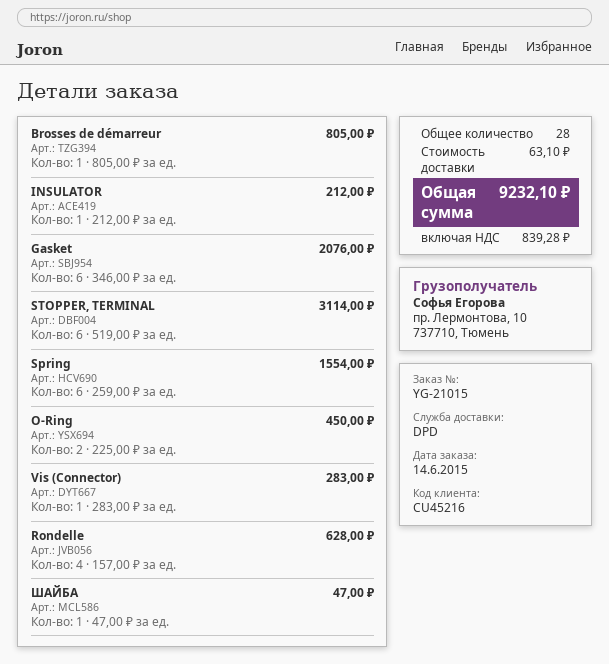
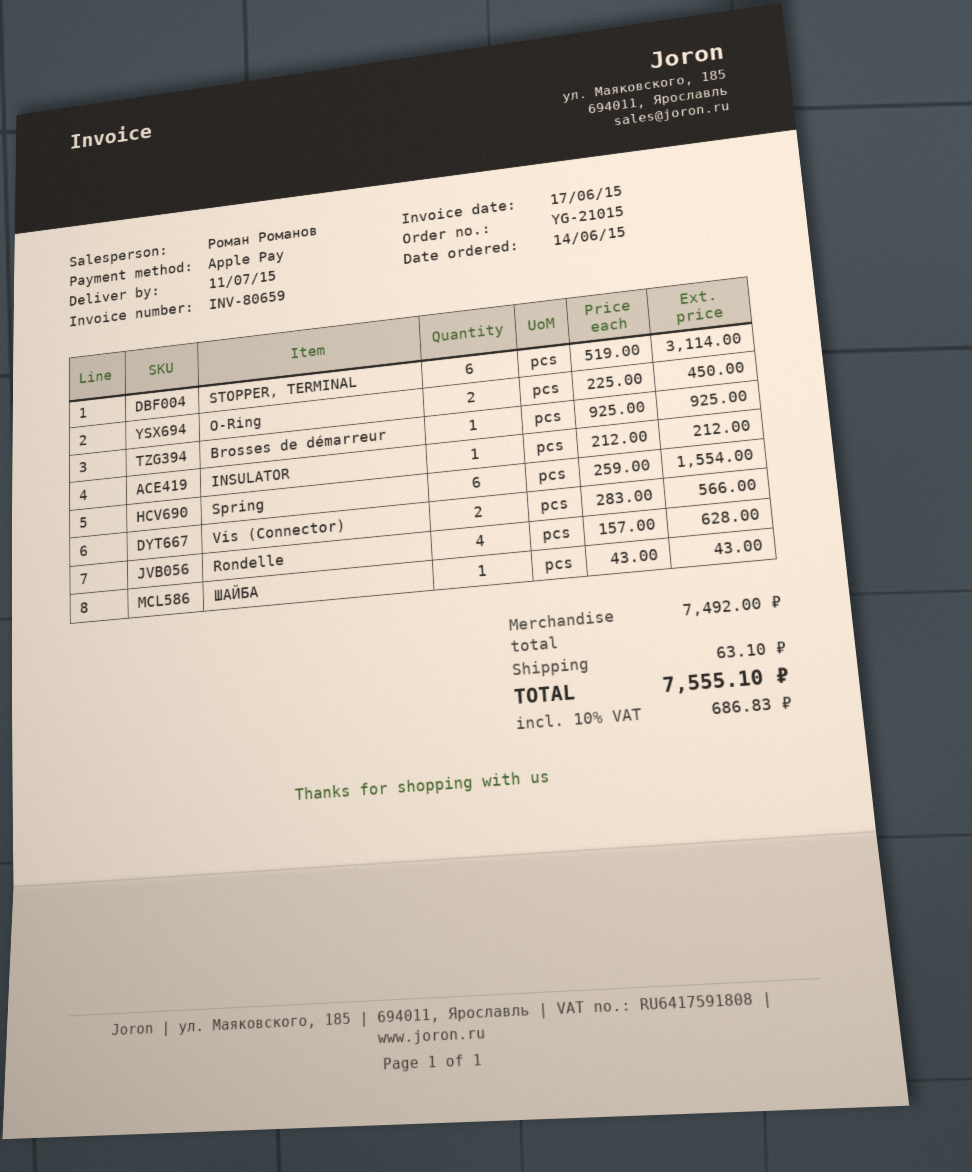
Brosses de démarreur: 1 x 805.00 = 805.00 -> 1 x 925.00 = 925.00
Gasket: 6 x 346.00 = 2076.00 -> none
Vis (Connector): 1 x 283.00 = 283.00 -> 2 x 283.00 = 566.00
ШАЙБА: 1 x 47.00 = 47.00 -> 1 x 43.00 = 43.00
tax: 839.28 -> 686.83
total: 9232.10 -> 7555.10

